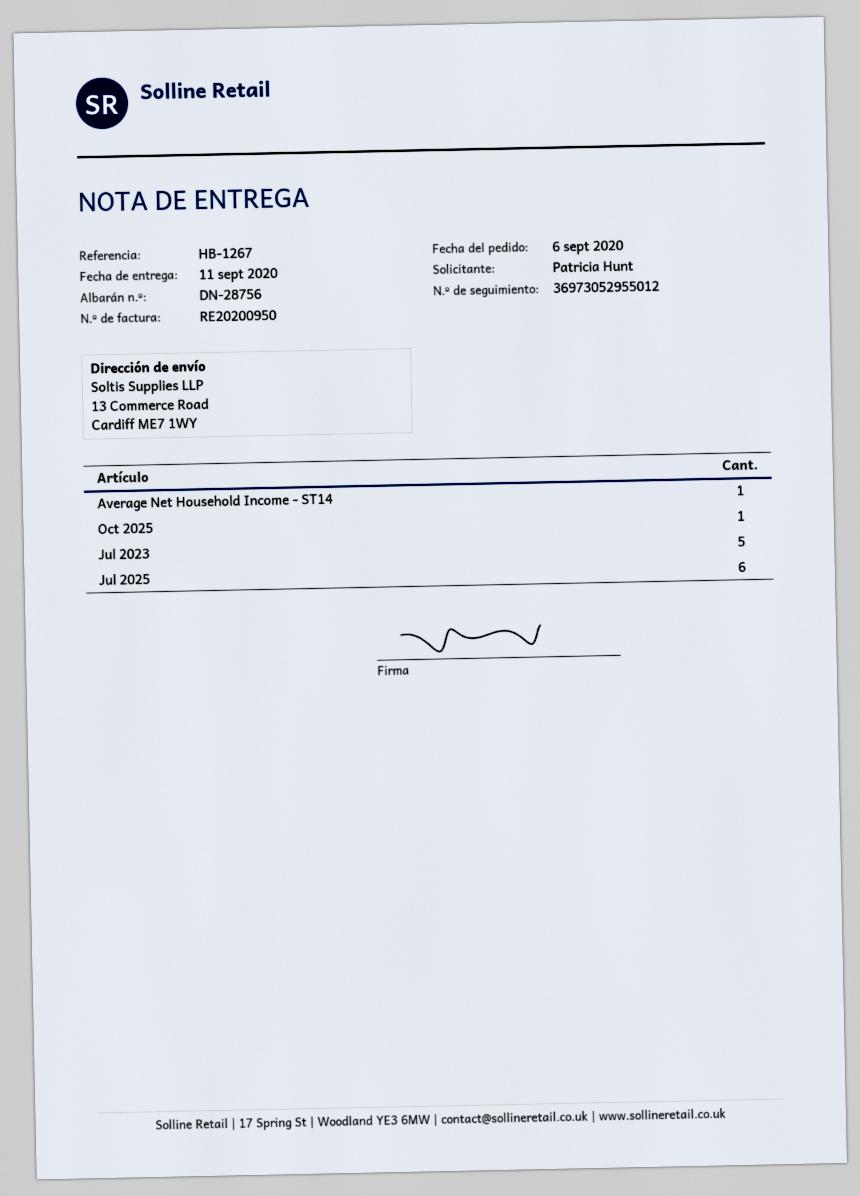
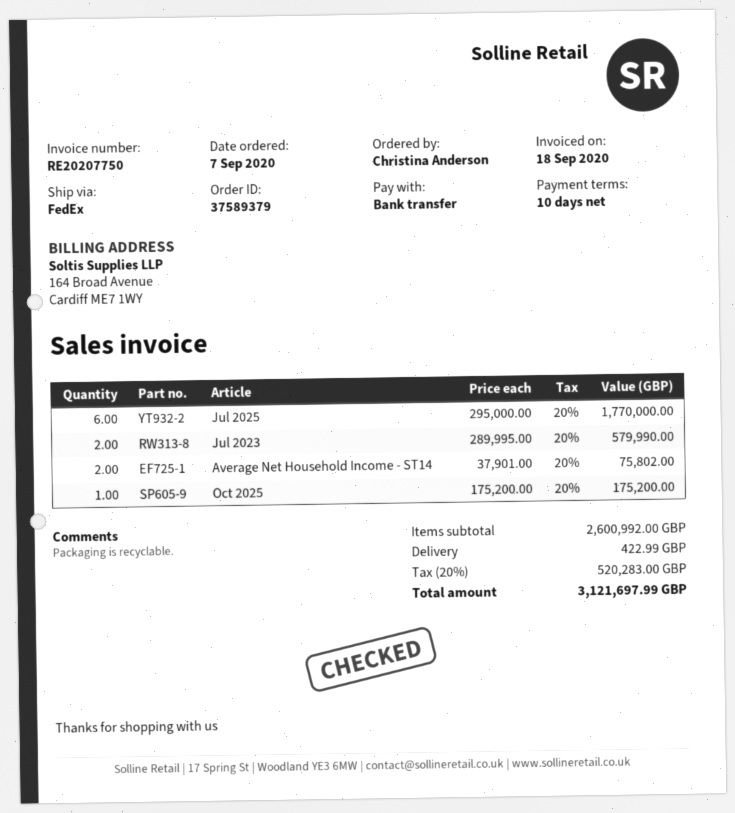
order date: 2020-09-06 -> 2020-09-07
invoice number: RE20200950 -> RE20207750
ordered by: Patricia Hunt -> Christina Anderson
Average Net Household Income - ST14: 1 -> 2
Jul 2023: 5 -> 2

